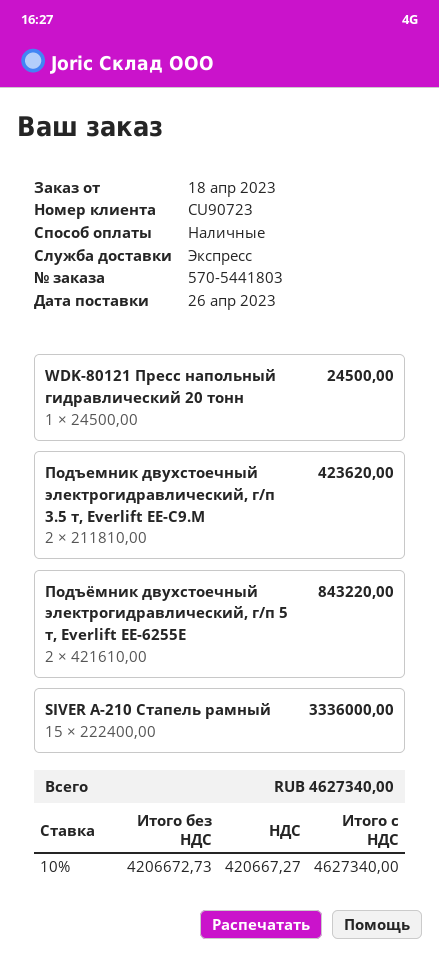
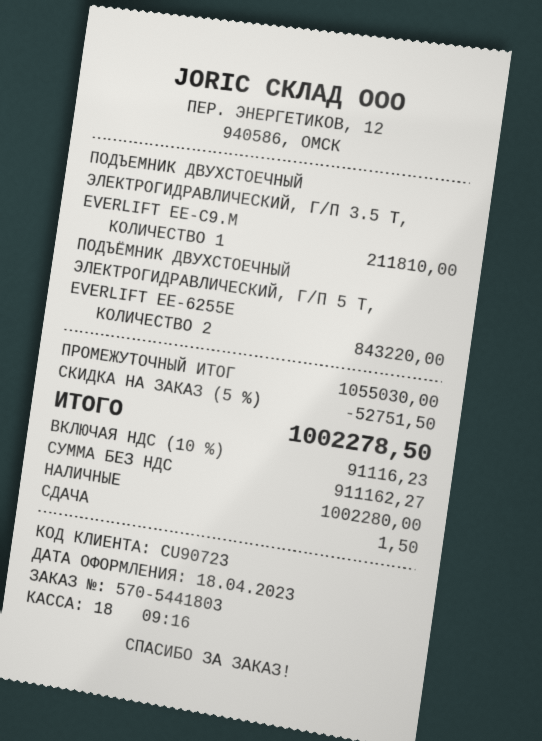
WDK-80121 Пресс напольный гидравлический 20 тонн: 1 for 24500.00 -> none
Подъемник двухстоечный электрогидравлический, г/п 3.5 т, Everlift EE-С9.М: 2 for 423620.00 -> 1 for 211810.00
SIVER A-210 Стапель рамный: 15 for 3336000.00 -> none
discount: none -> 5% = 52751.50
net: 4206672.73 -> 911162.27
tax: 10% = 420667.27 -> 10% = 91116.23
total: 4627340.00 -> 1002278.50

